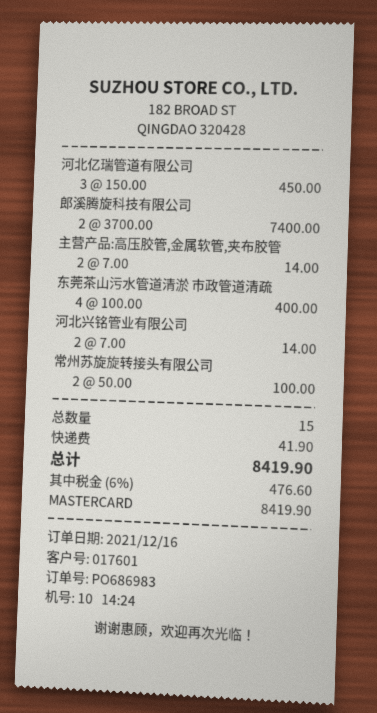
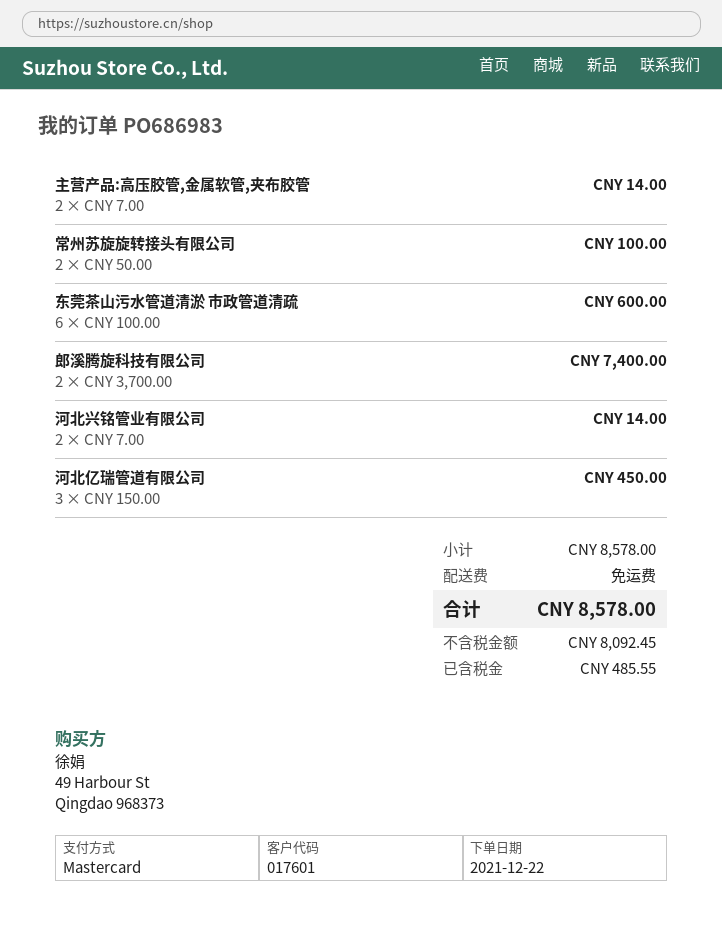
order date: 2021-12-16 -> 2021-12-22
东莞茶山污水管道清淤 市政管道清疏: 4 x 100.00 = 400.00 -> 6 x 100.00 = 600.00
shipping: 41.90 -> 0.00
tax: 476.60 -> 485.55
total: 8419.90 -> 8578.00

